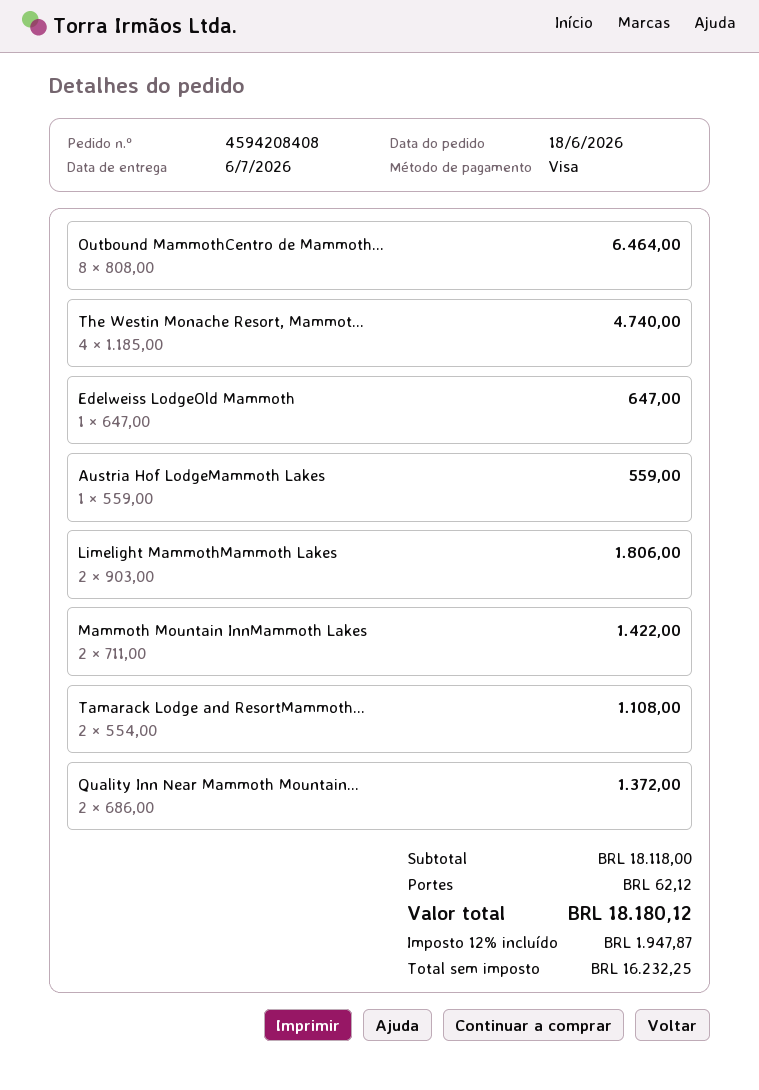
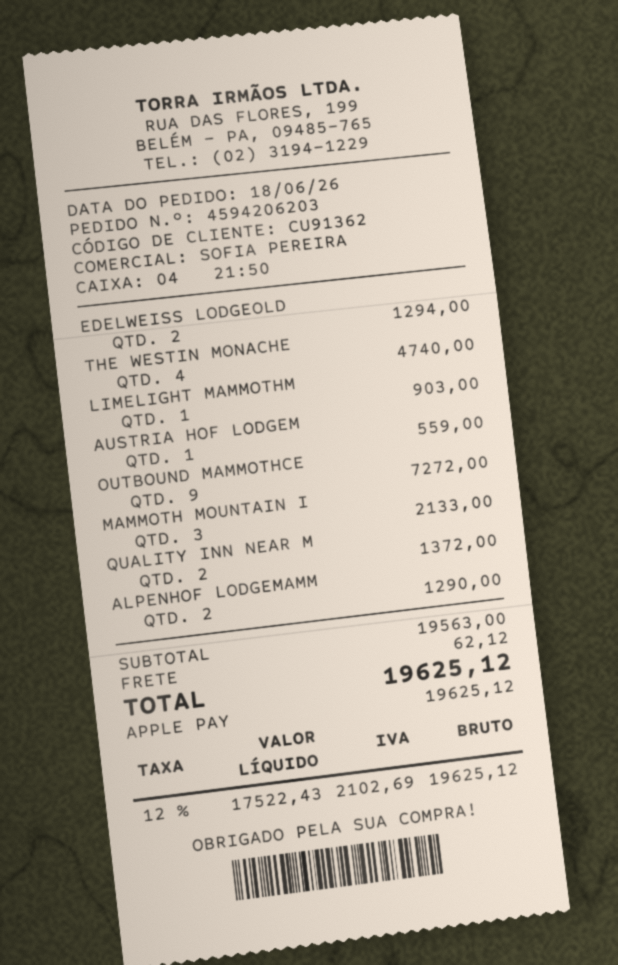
order number: 4594208408 -> 4594206203
payment method: Visa -> Apple Pay
Outbound MammothCentro de Mammoth...: 8 for 6464.00 -> 9 for 7272.00
Edelweiss LodgeOld Mammoth: 1 for 647.00 -> 2 for 1294.00
Limelight MammothMammoth Lakes: 2 for 1806.00 -> 1 for 903.00
Mammoth Mountain InnMammoth Lakes: 2 for 1422.00 -> 3 for 2133.00
Tamarack Lodge and ResortMammoth...: 2 for 1108.00 -> none
ALPENHOF LODGEMAMM: none -> 2 for 1290.00
subtotal: 18118.00 -> 19563.00
net: 16232.25 -> 17522.43
tax: 12% = 1947.87 -> 12% = 2102.69
total: 18180.12 -> 19625.12

